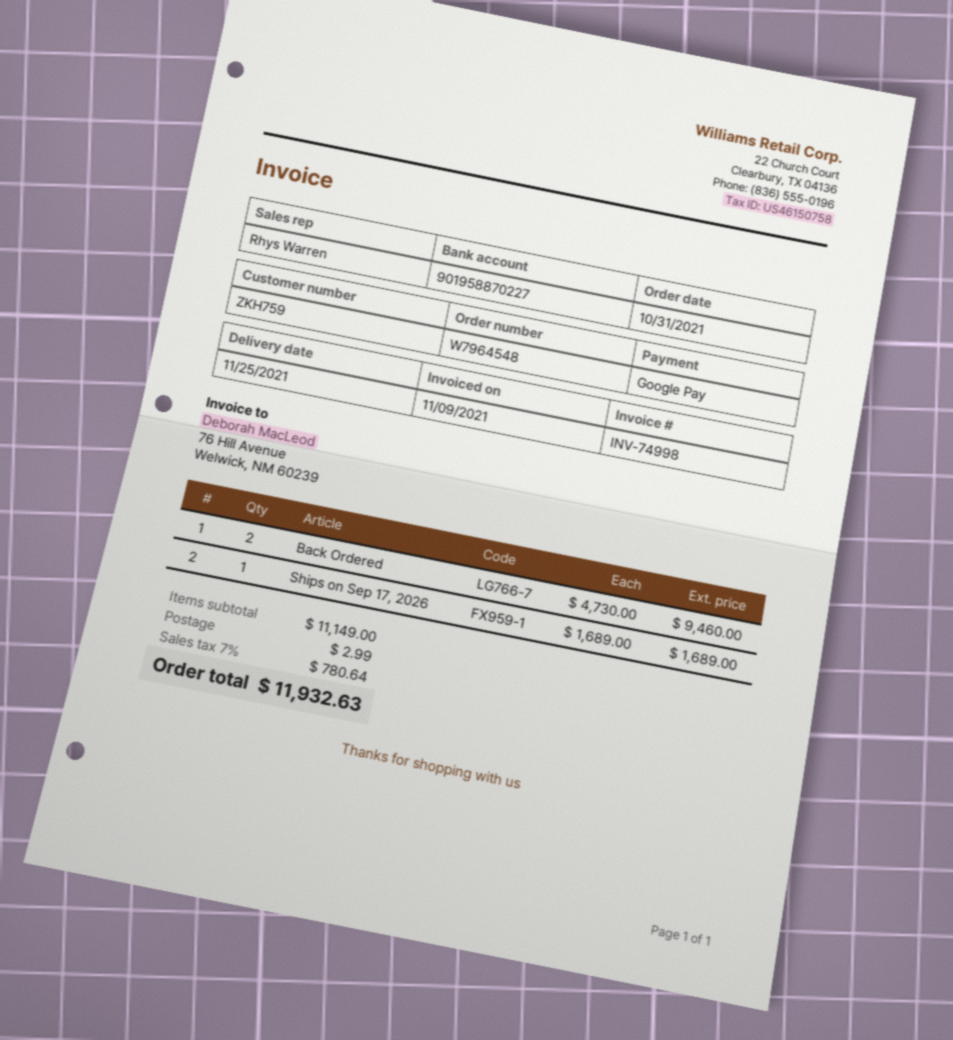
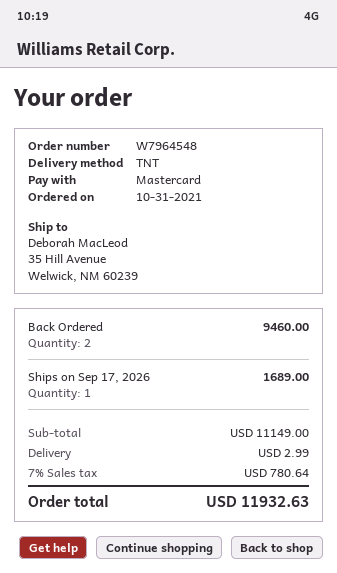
payment method: Google Pay -> Mastercard

